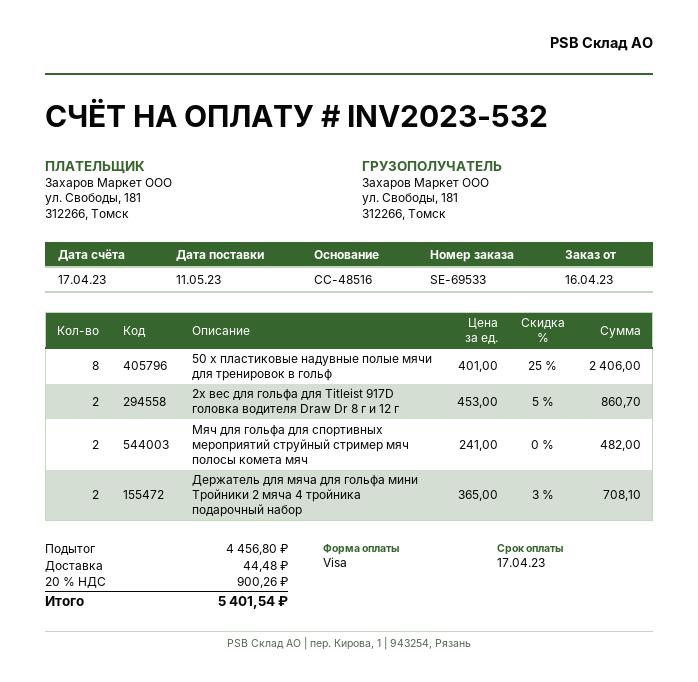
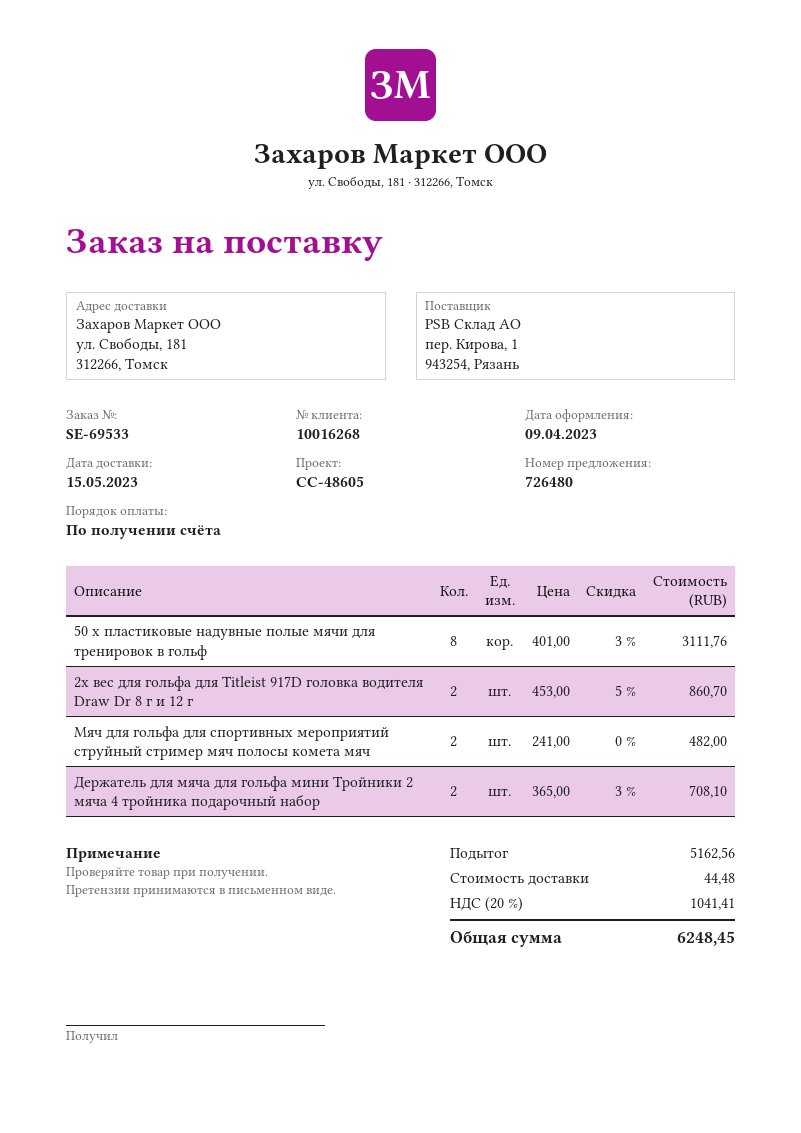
order date: 2023-04-16 -> 2023-04-09
delivery date: 2023-05-11 -> 2023-05-15
reference: CC-48516 -> CC-48605
50 x пластиковые надувные полые мячи для тренировок в гольф: 8 x 401.00 - 25% = 2406.00 -> 8 x 401.00 - 3% = 3111.76
subtotal: 4456.80 -> 5162.56
tax: 20% = 900.26 -> 20% = 1041.41
total: 5401.54 -> 6248.45

